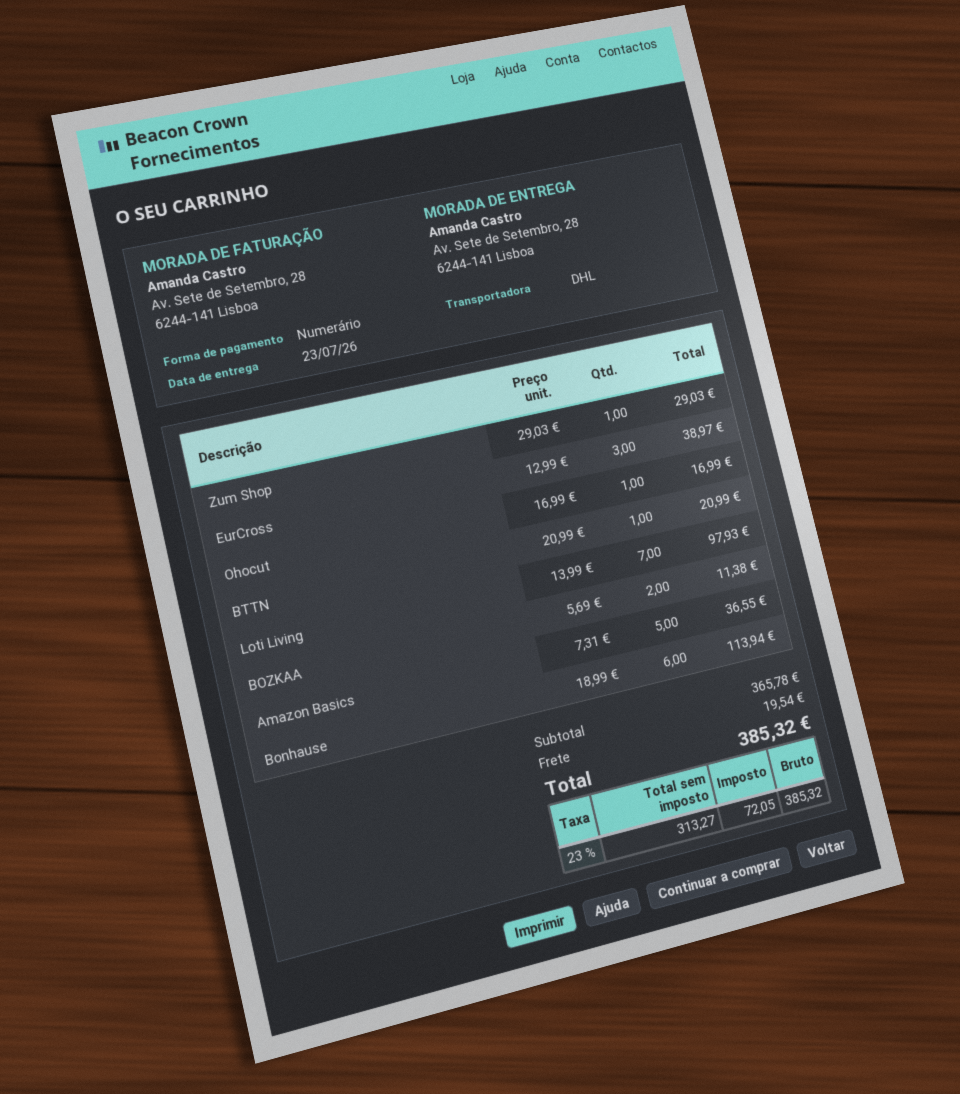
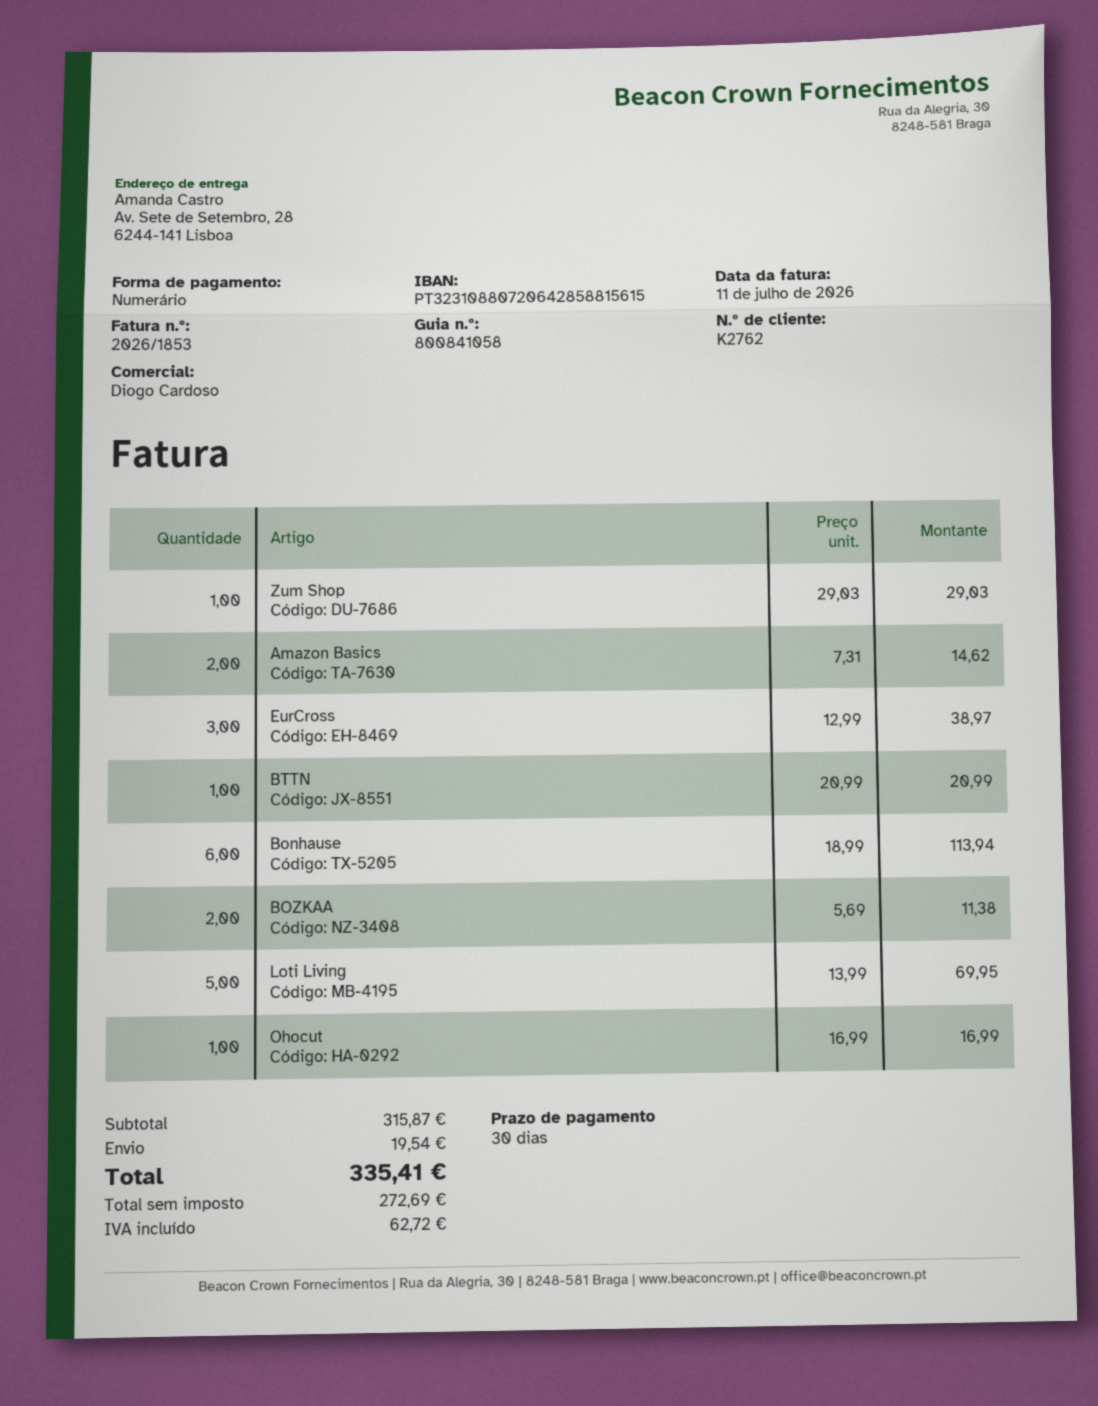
Loti Living: 7 x 13.99 = 97.93 -> 5 x 13.99 = 69.95
Amazon Basics: 5 x 7.31 = 36.55 -> 2 x 7.31 = 14.62
subtotal: 365.78 -> 315.87
net: 313.27 -> 272.69
tax: 72.05 -> 62.72
total: 385.32 -> 335.41

